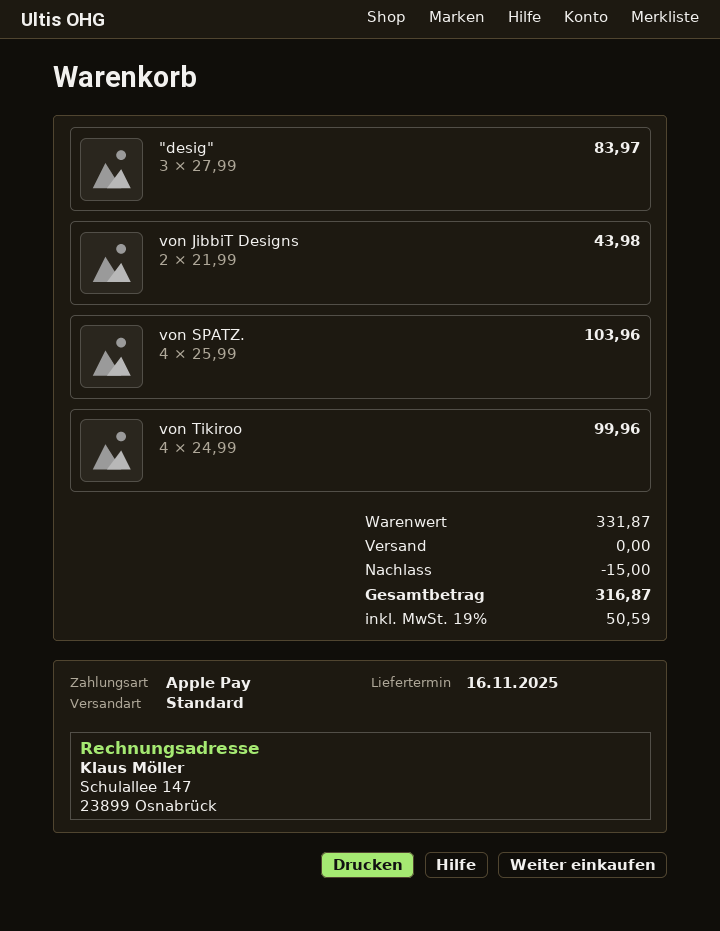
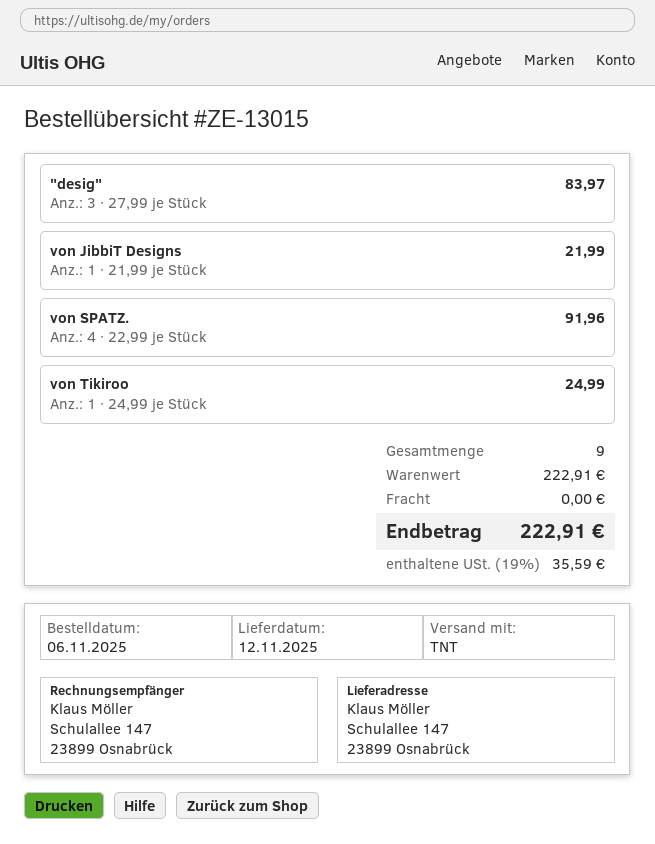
delivery date: 2025-11-16 -> 2025-11-12
shipping method: standard -> TNT
von JibbiT Designs: 2 x 21.99 = 43.98 -> 1 x 21.99 = 21.99
von SPATZ.: 4 x 25.99 = 103.96 -> 4 x 22.99 = 91.96
von Tikiroo: 4 x 24.99 = 99.96 -> 1 x 24.99 = 24.99
subtotal: 331.87 -> 222.91
discount: 15.00 -> none
tax: 19% = 50.59 -> 19% = 35.59
total: 316.87 -> 222.91

